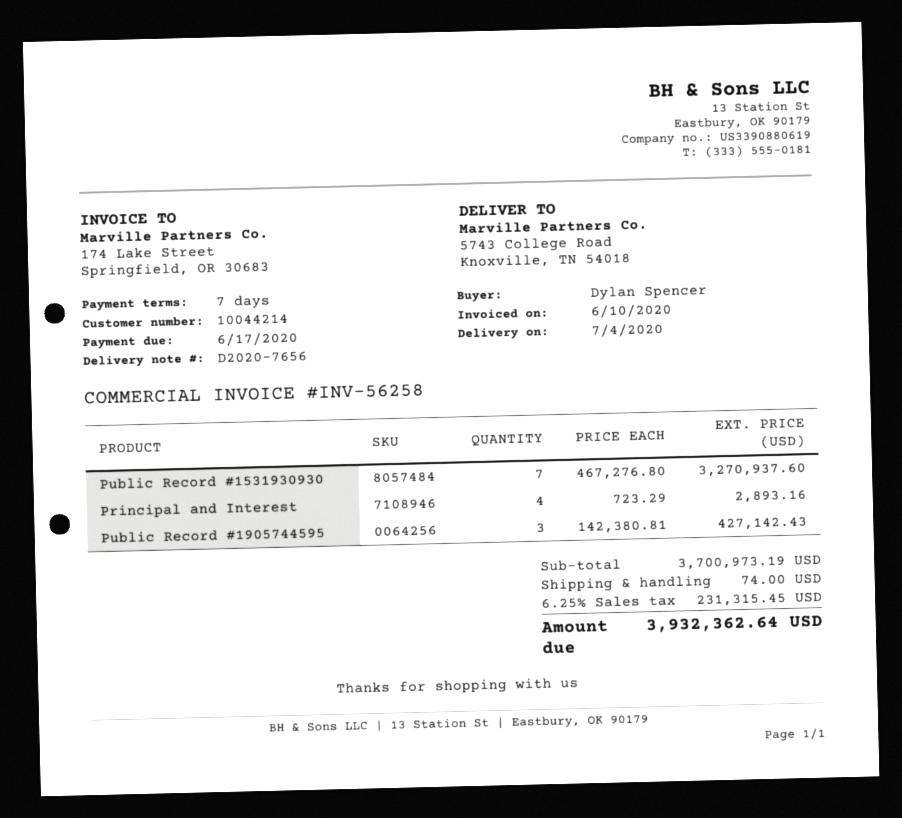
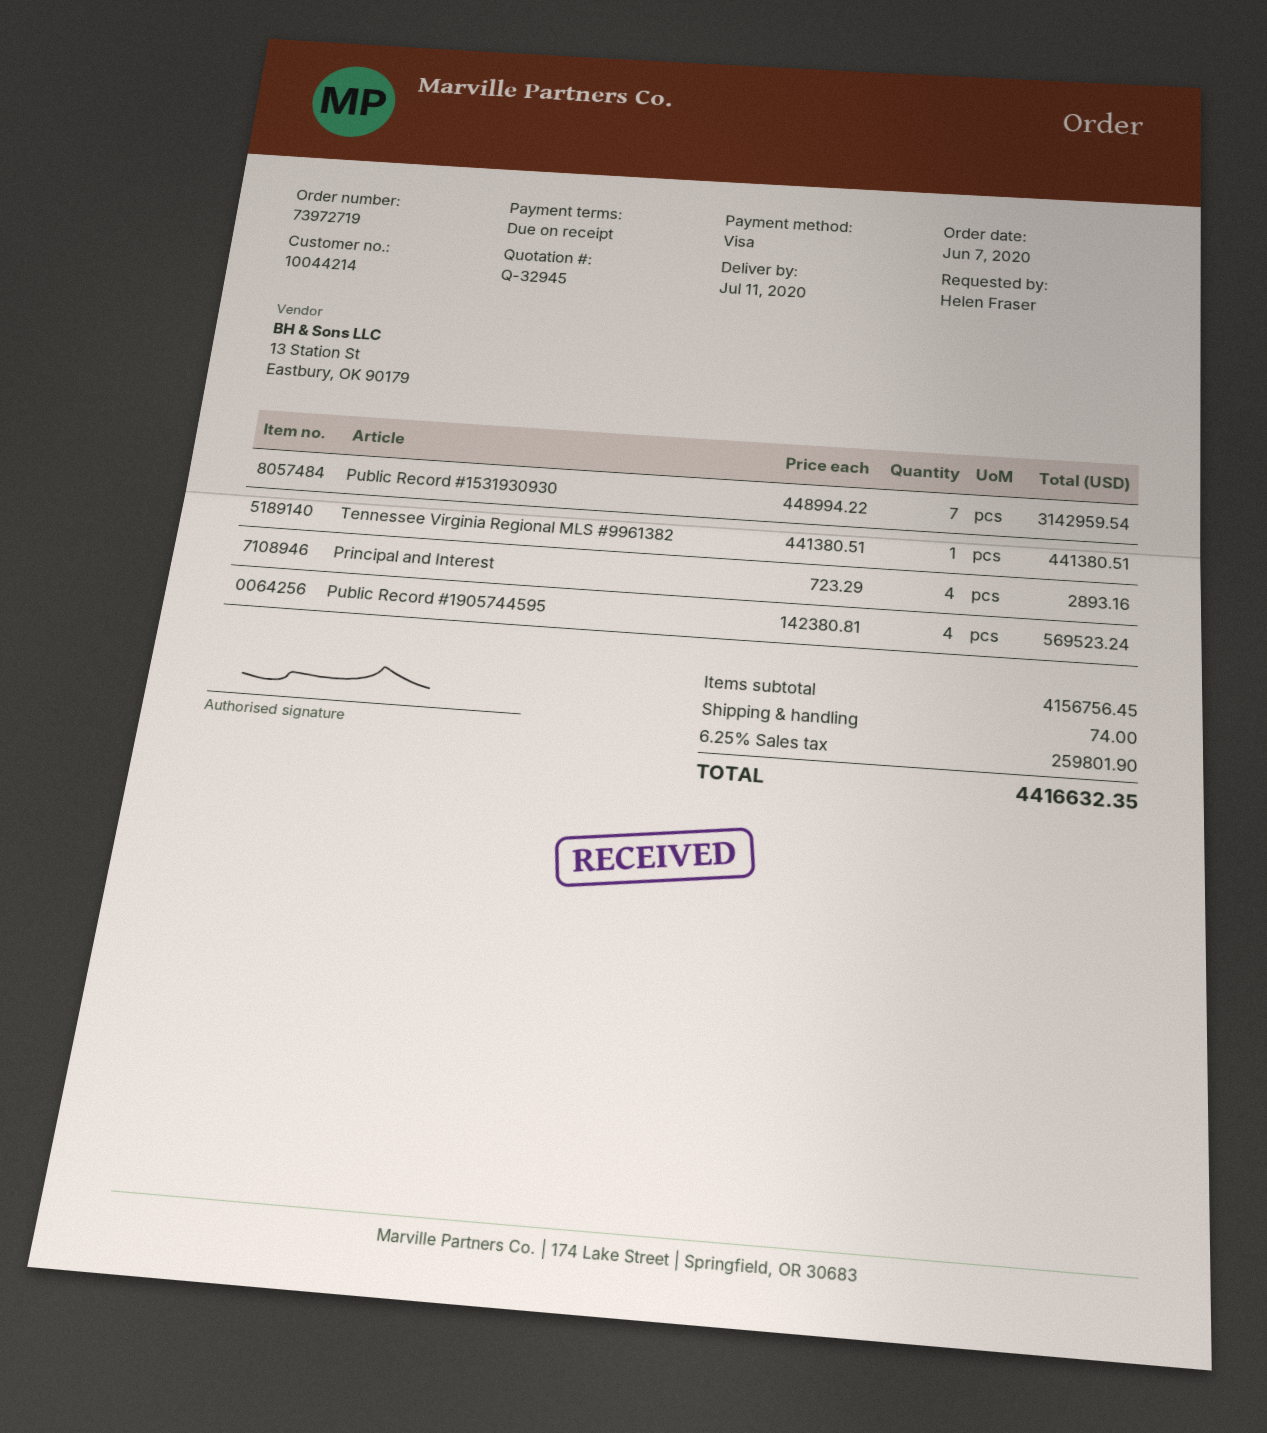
delivery date: 2020-07-04 -> 2020-07-11
payment terms: 7 days -> on receipt
ordered by: Dylan Spencer -> Helen Fraser
Public Record #1531930930: 7 x 467276.80 = 3270937.60 -> 7 x 448994.22 = 3142959.54
Public Record #1905744595: 3 x 142380.81 = 427142.43 -> 4 x 142380.81 = 569523.24
Tennessee Virginia Regional MLS #9961382: none -> 1 x 441380.51 = 441380.51
subtotal: 3700973.19 -> 4156756.45
tax: 6.25% = 231315.45 -> 6.25% = 259801.90
total: 3932362.64 -> 4416632.35

